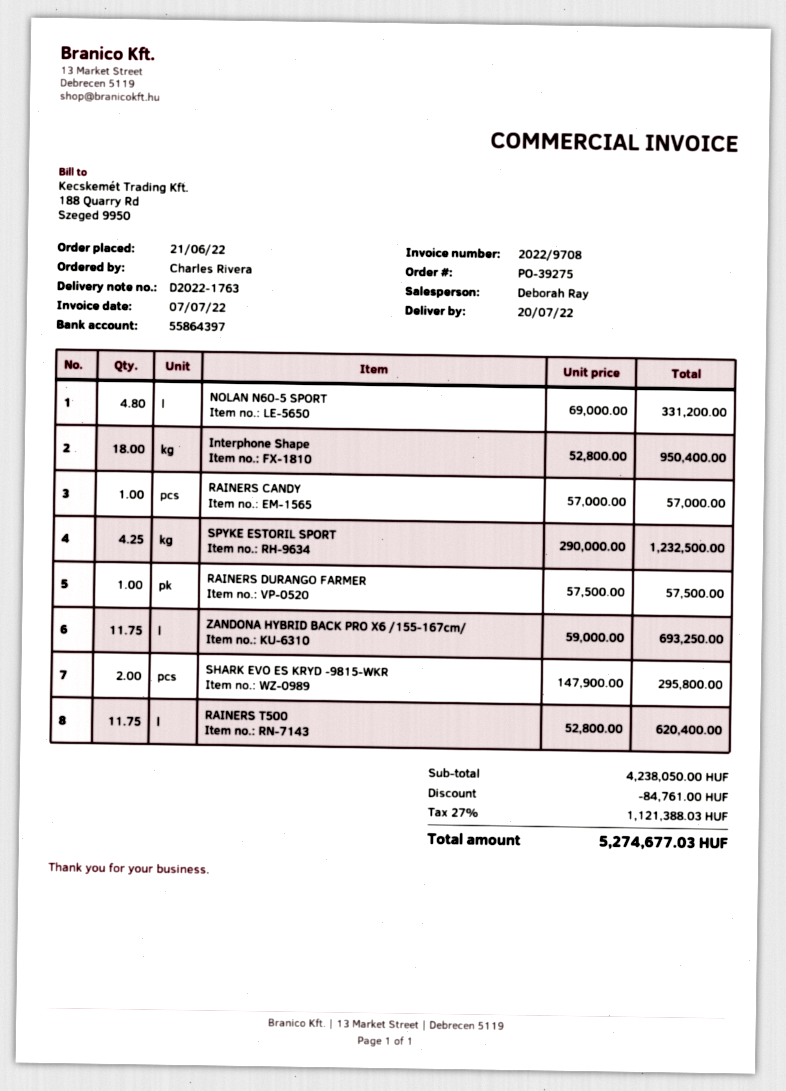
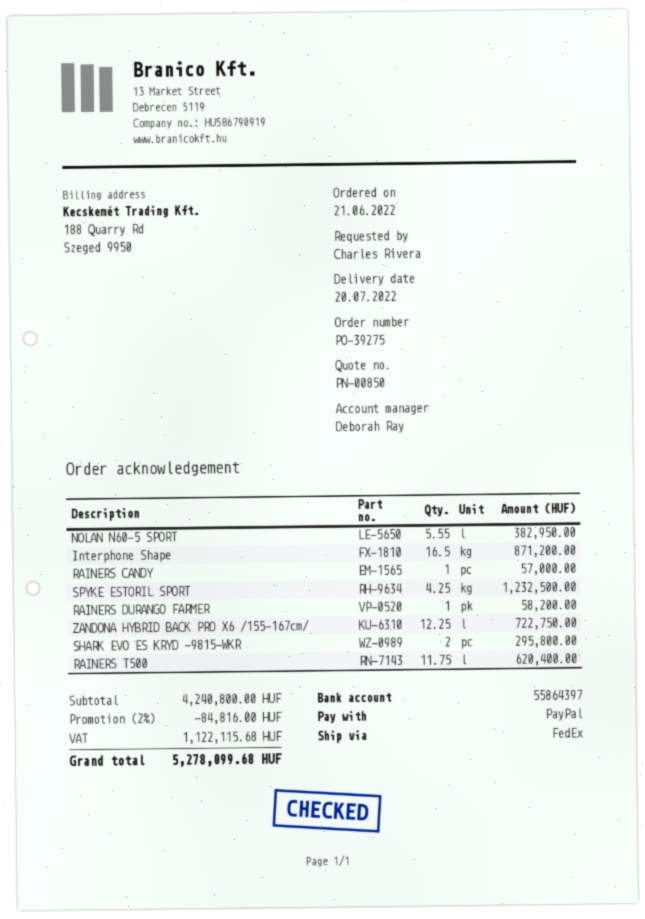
NOLAN N60-5 SPORT: 4.8 for 331200.00 -> 5.55 for 382950.00
Interphone Shape: 18 for 950400.00 -> 16.5 for 871200.00
RAINERS DURANGO FARMER: 1 for 57500.00 -> 1 for 58200.00
ZANDONA HYBRID BACK PRO X6 /155-167cm/: 11.75 for 693250.00 -> 12.25 for 722750.00
subtotal: 4238050.00 -> 4240800.00
discount: 84761.00 -> 84816.00
tax: 1121388.03 -> 1122115.68
total: 5274677.03 -> 5278099.68

